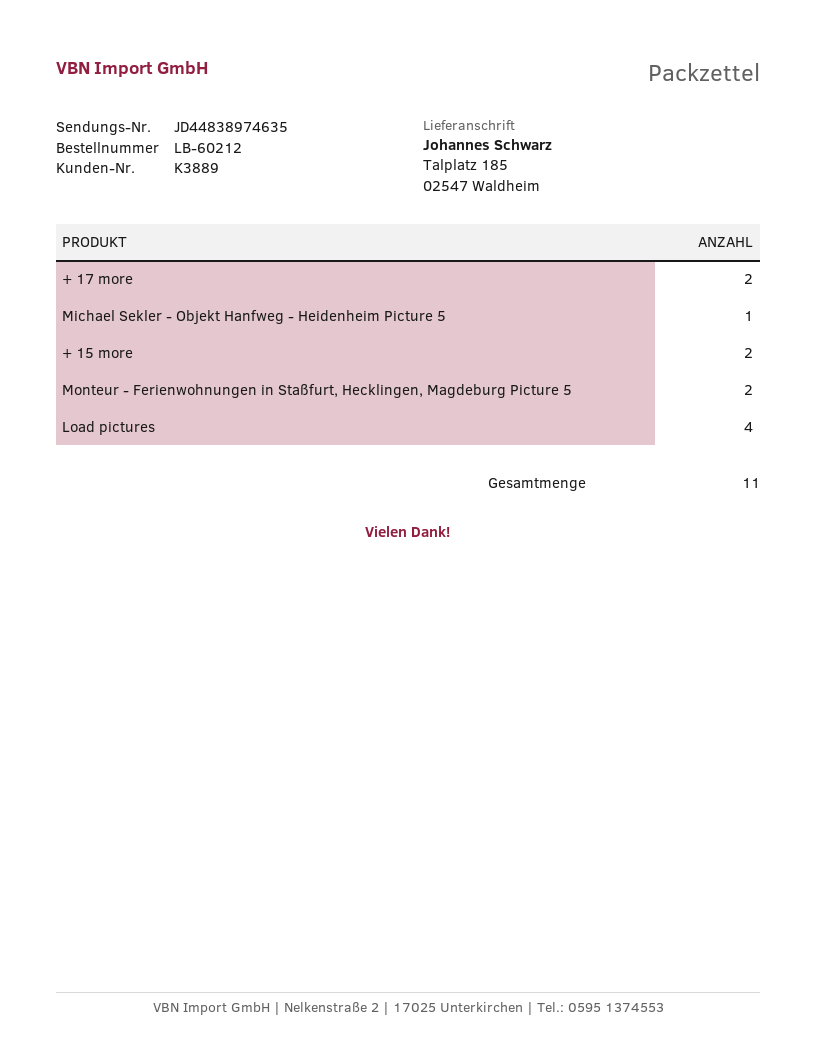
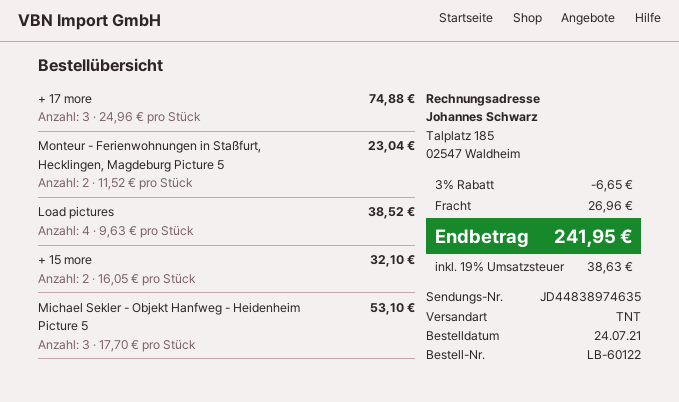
order number: LB-60212 -> LB-60122
+ 17 more: 2 -> 3
Michael Sekler - Objekt Hanfweg - Heidenheim Picture 5: 1 -> 3

